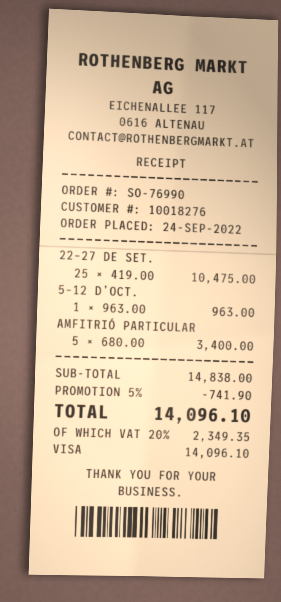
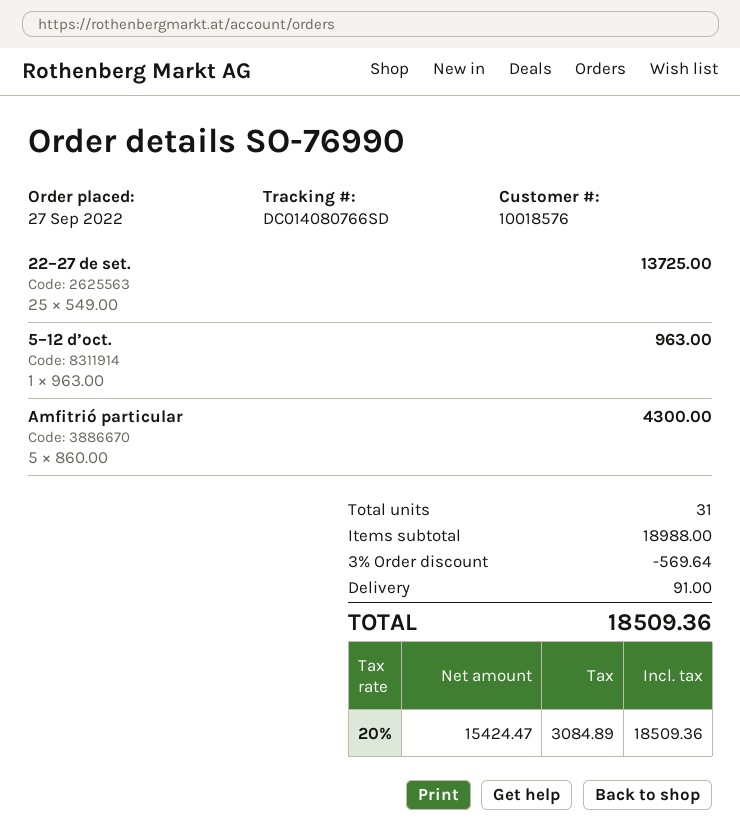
order date: 2022-09-24 -> 2022-09-27
customer number: 10018276 -> 10018576
22–27 DE SET.: 25 x 419.00 = 10475.00 -> 25 x 549.00 = 13725.00
AMFITRIÓ PARTICULAR: 5 x 680.00 = 3400.00 -> 5 x 860.00 = 4300.00
subtotal: 14838.00 -> 18988.00
discount: 5% = 741.90 -> 3% = 569.64
shipping: none -> 91.00
tax: 20% = 2349.35 -> 20% = 3084.89
total: 14096.10 -> 18509.36

